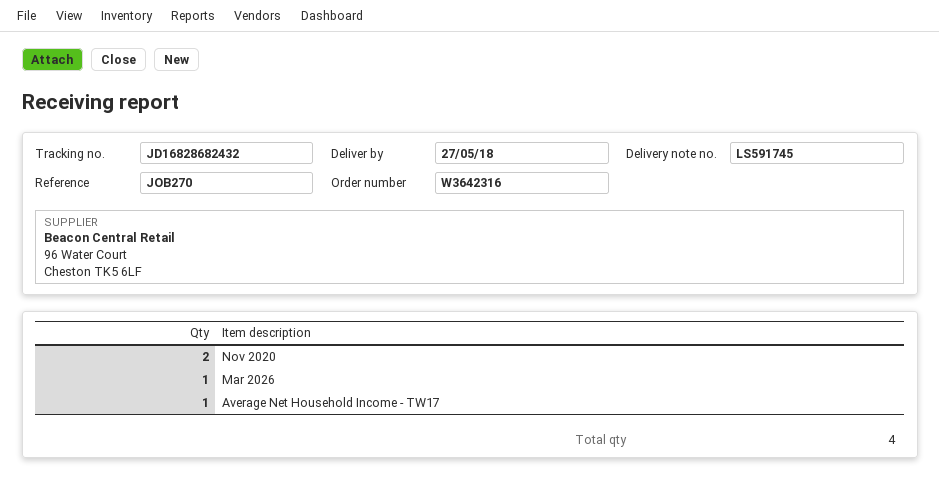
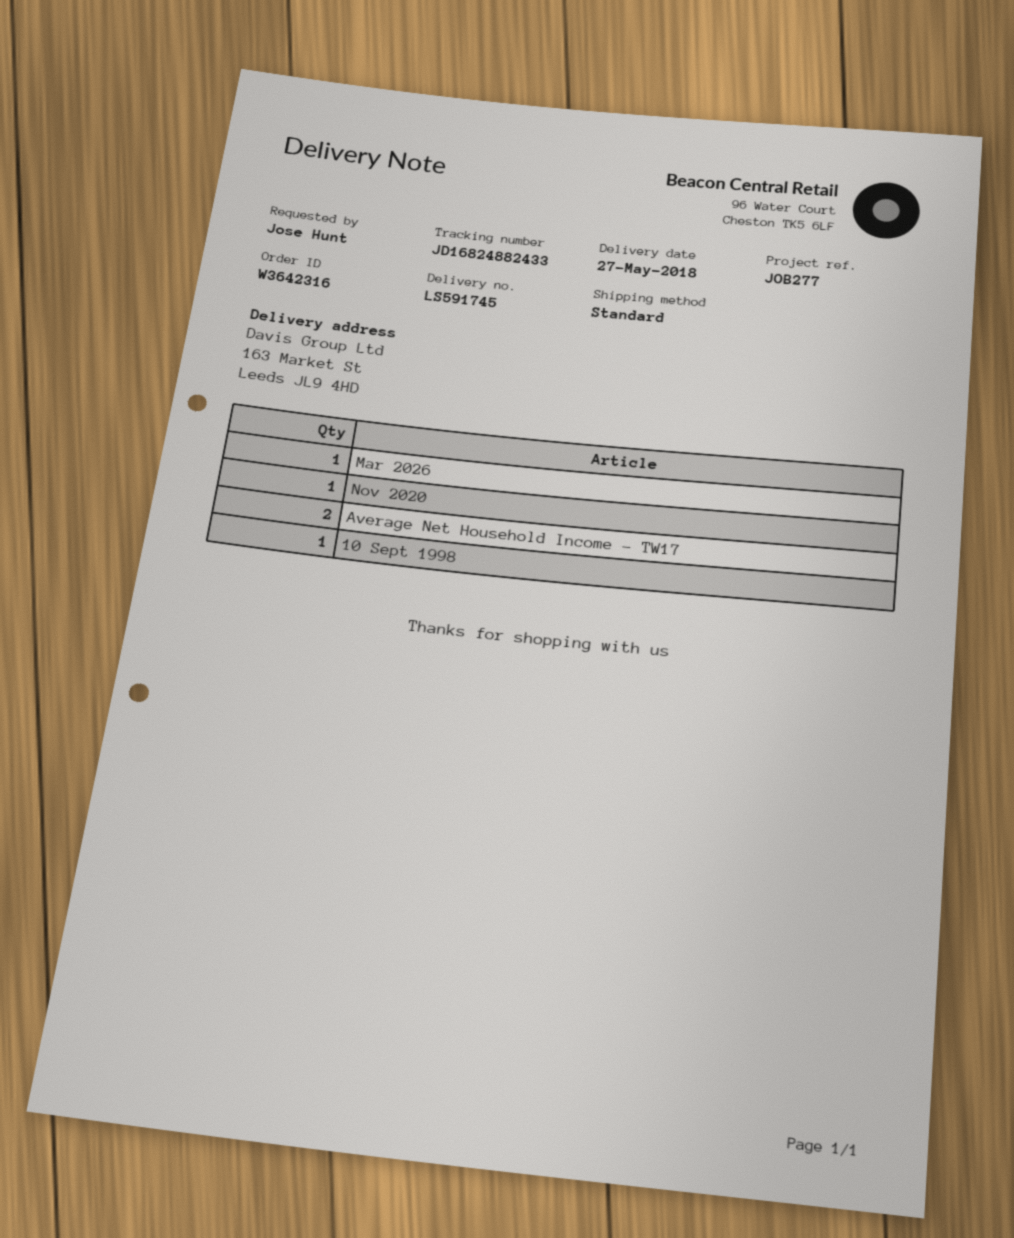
reference: JOB270 -> JOB277
tracking number: JD16828682432 -> JD16824882433
Nov 2020: 2 -> 1
Average Net Household Income - TW17: 1 -> 2
10 Sept 1998: none -> 1

